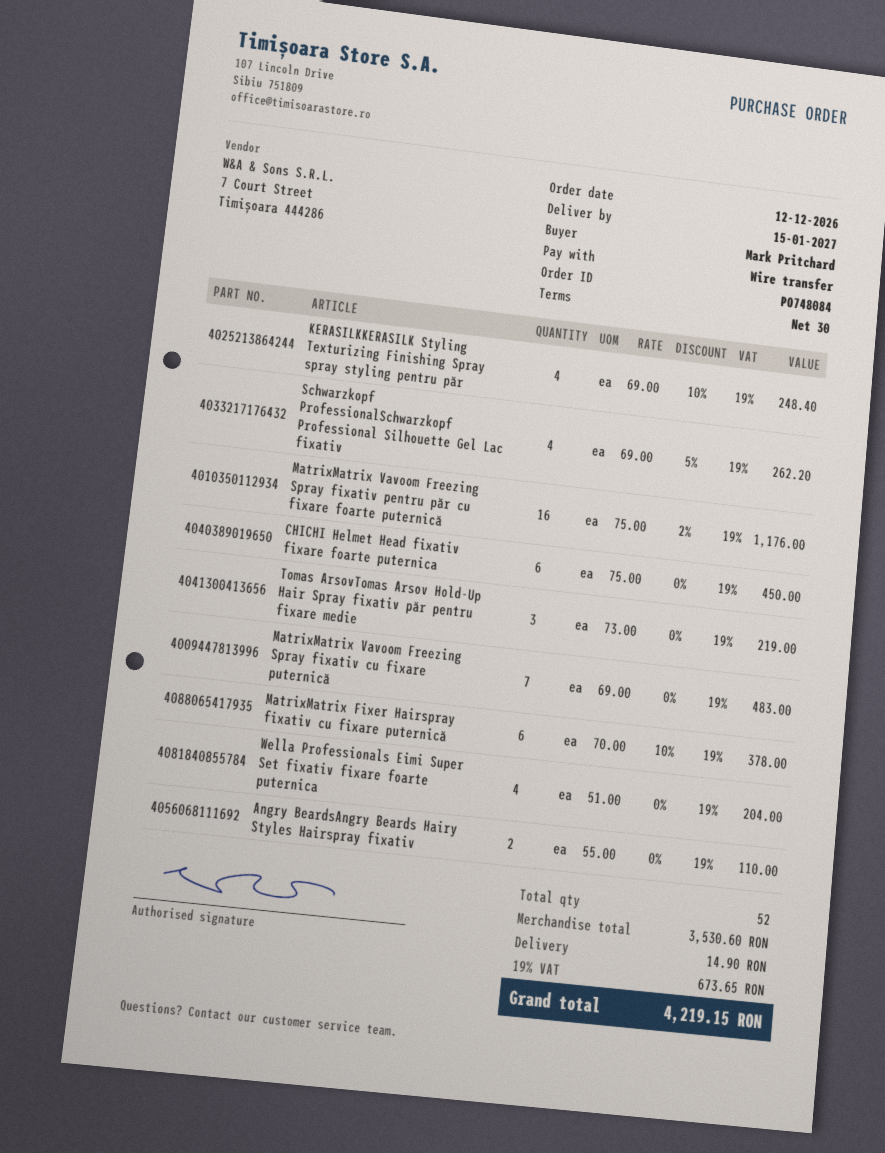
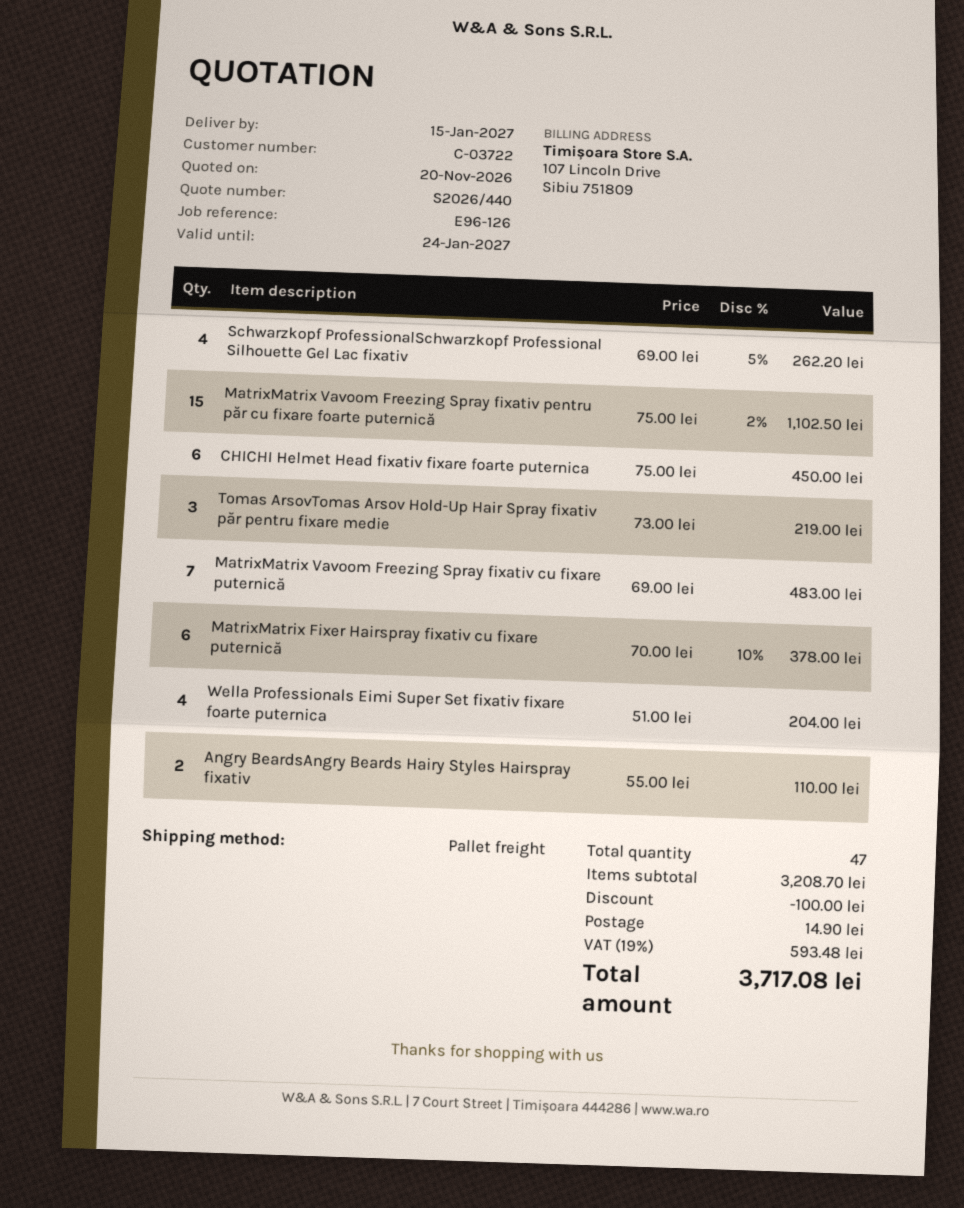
KERASILKKERASILK Styling Texturizing Finishing Spray spray styling pentru păr: 4 x 69.00 - 10% = 248.40 -> none
MatrixMatrix Vavoom Freezing Spray fixativ pentru păr cu fixare foarte puternică: 16 x 75.00 - 2% = 1176.00 -> 15 x 75.00 - 2% = 1102.50
total quantity: 52 -> 47
subtotal: 3530.60 -> 3208.70
discount: none -> 100.00
tax: 19% = 673.65 -> 19% = 593.48
total: 4219.15 -> 3717.08

